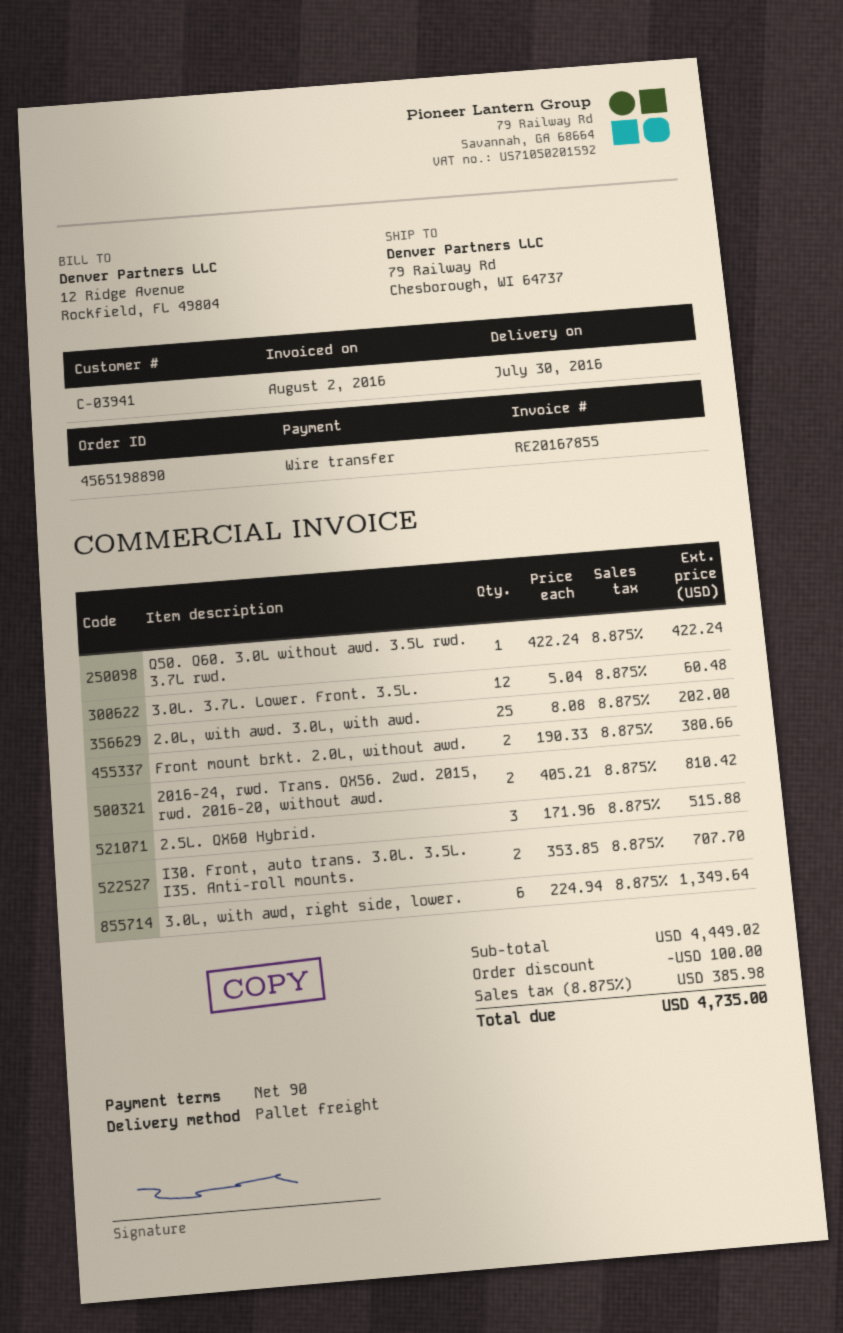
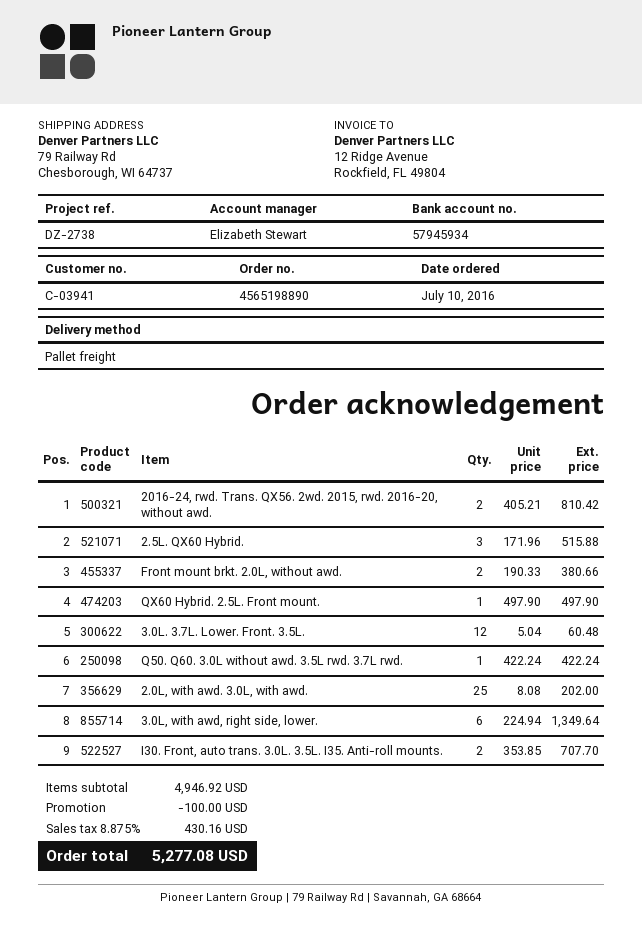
QX60 Hybrid. 2.5L. Front mount.: none -> 1 x 497.90 = 497.90
subtotal: 4449.02 -> 4946.92
tax: 8.875% = 385.98 -> 8.875% = 430.16
total: 4735.00 -> 5277.08

